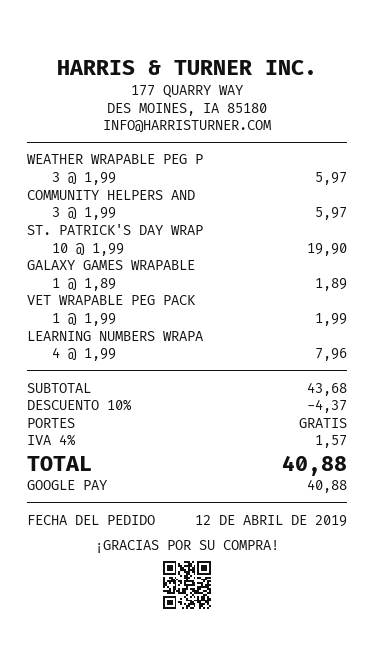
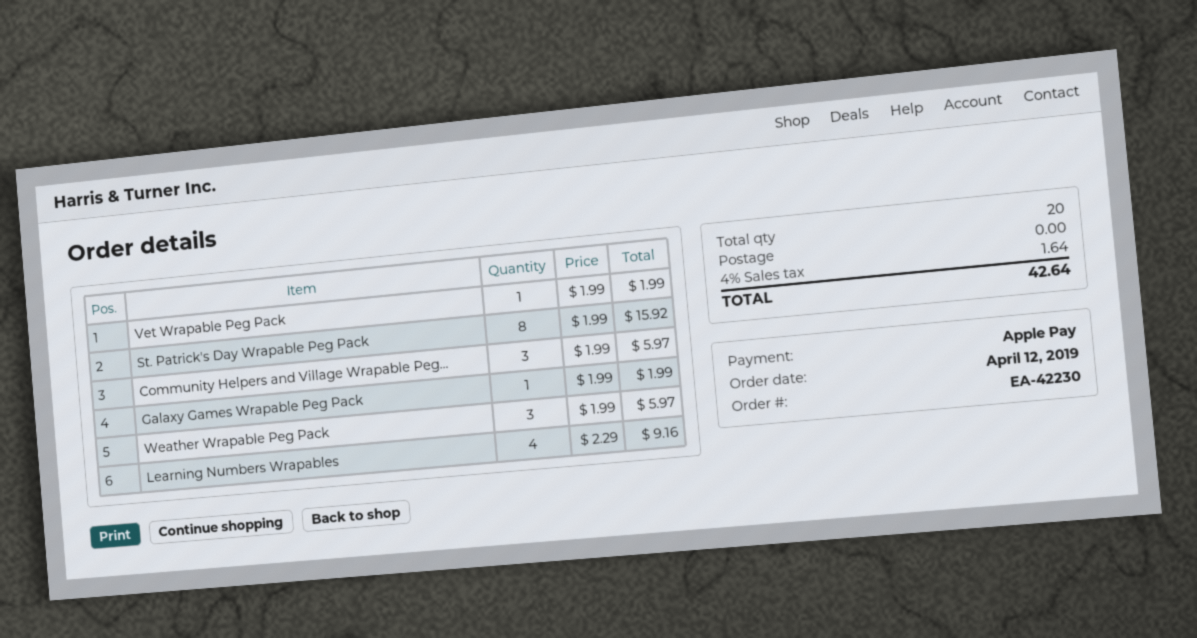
payment method: Google Pay -> Apple Pay
ST. PATRICK'S DAY WRAP: 10 x 1.99 = 19.90 -> 8 x 1.99 = 15.92
GALAXY GAMES WRAPABLE: 1 x 1.89 = 1.89 -> 1 x 1.99 = 1.99
LEARNING NUMBERS WRAPA: 4 x 1.99 = 7.96 -> 4 x 2.29 = 9.16
discount: 10% = 4.37 -> none
tax: 4% = 1.57 -> 4% = 1.64
total: 40.88 -> 42.64

